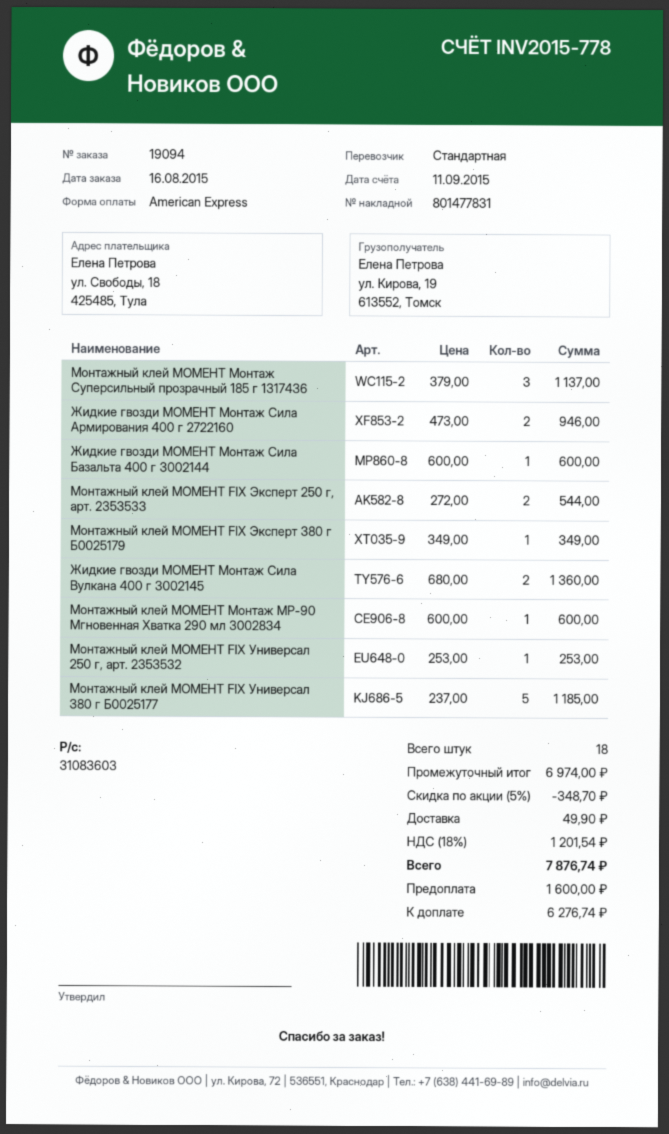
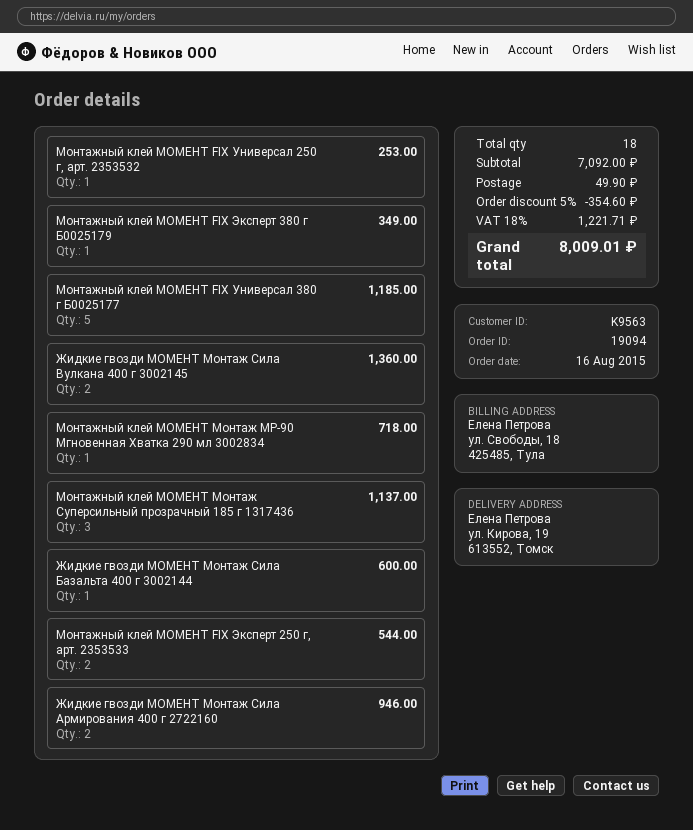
Монтажный клей МОМЕНТ Монтаж МР-90 Мгновенная Хватка 290 мл 3002834: 1 for 600.00 -> 1 for 718.00
subtotal: 6974.00 -> 7092.00
discount: 5% = 348.70 -> 5% = 354.60
tax: 18% = 1201.54 -> 18% = 1221.71
total: 7876.74 -> 8009.01

